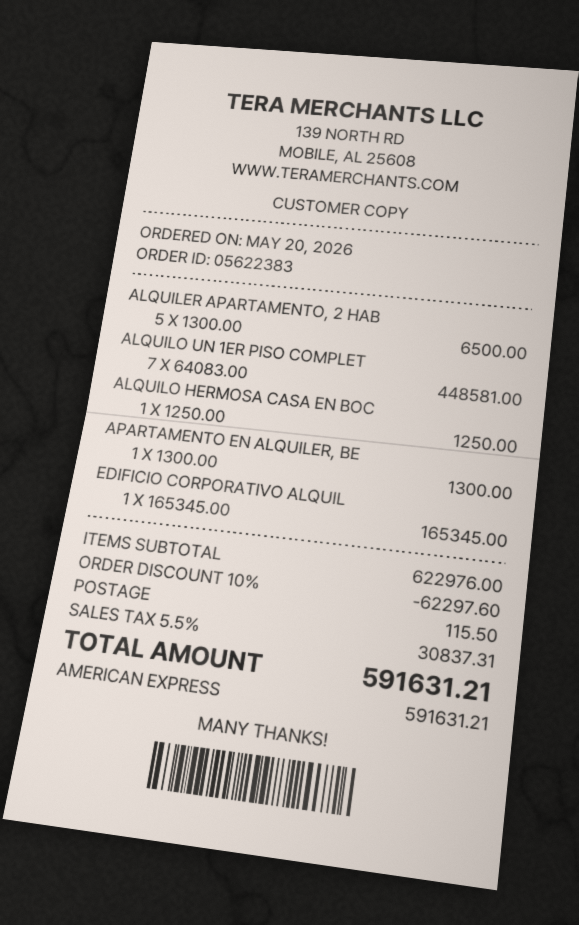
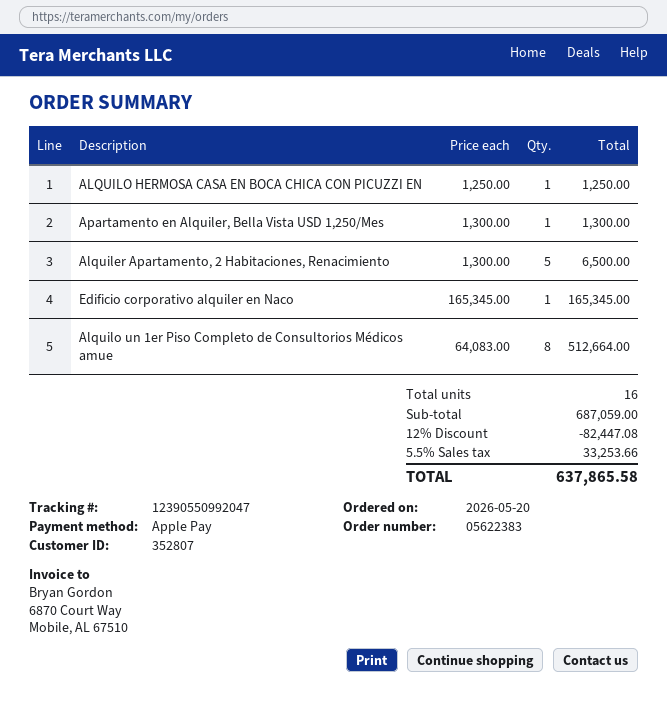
payment method: American Express -> Apple Pay
ALQUILO UN 1ER PISO COMPLET: 7 x 64083.00 = 448581.00 -> 8 x 64083.00 = 512664.00
subtotal: 622976.00 -> 687059.00
discount: 10% = 62297.60 -> 12% = 82447.08
shipping: 115.50 -> none
tax: 5.5% = 30837.31 -> 5.5% = 33253.66
total: 591631.21 -> 637865.58

